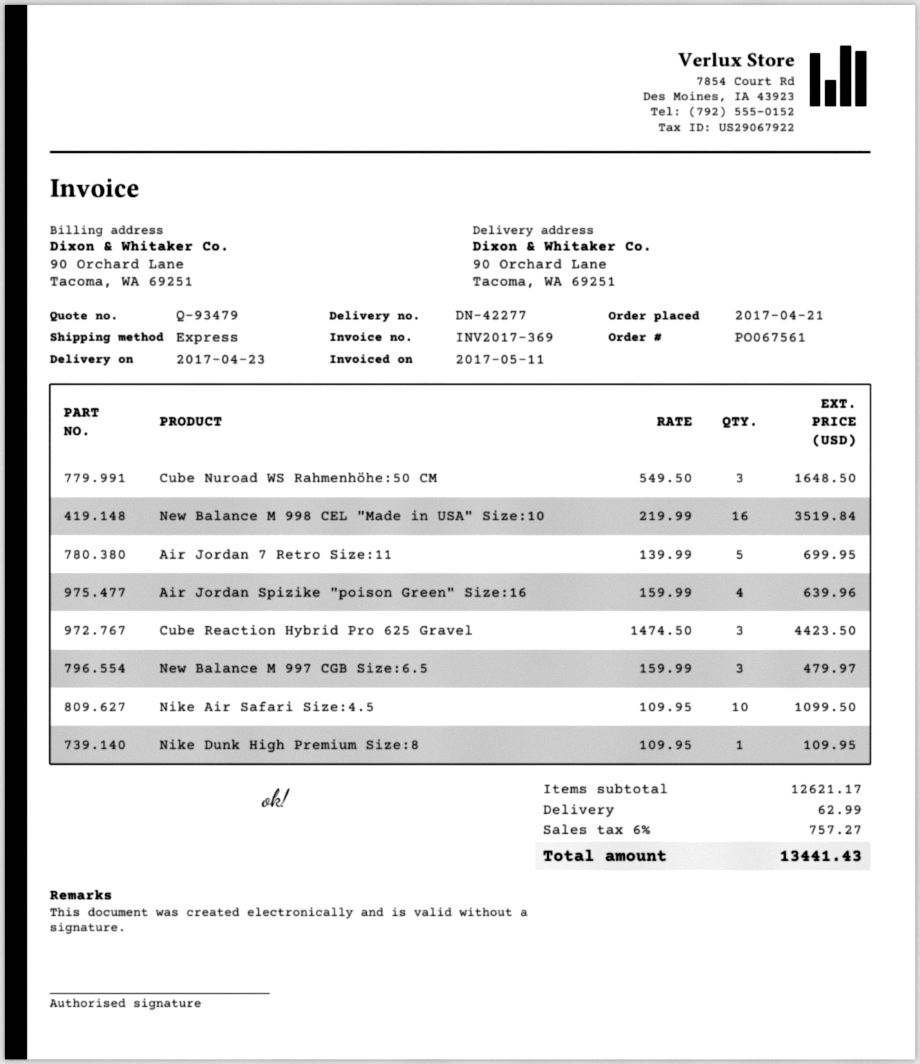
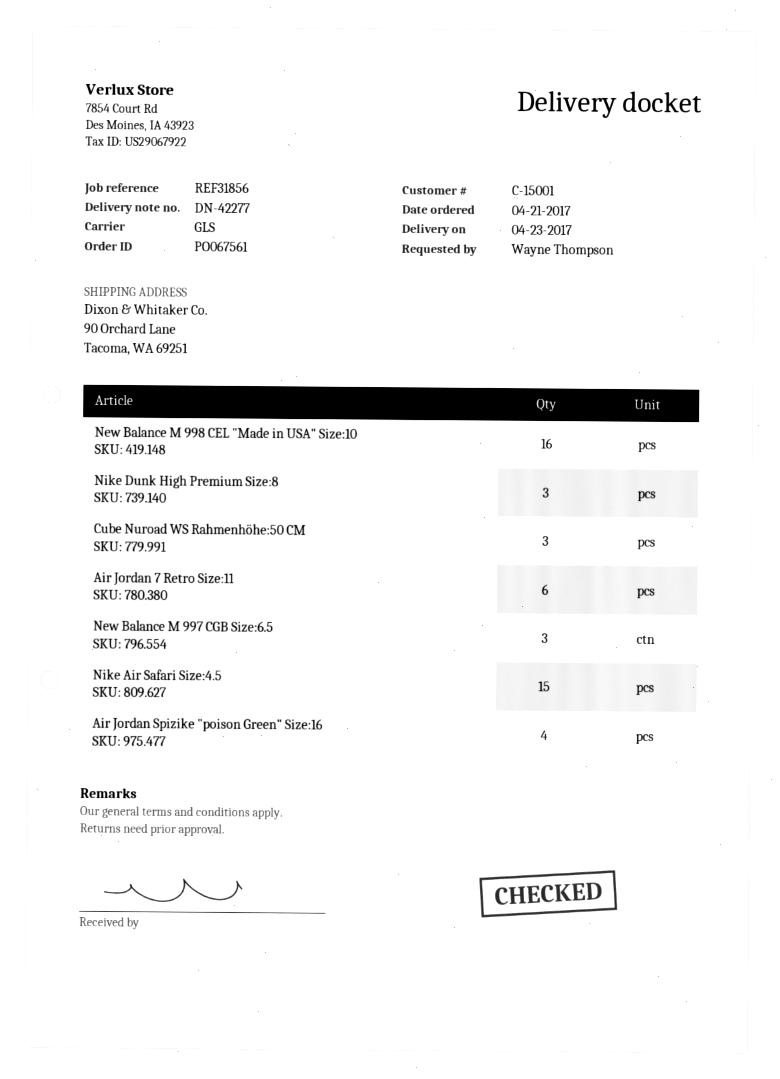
shipping method: express -> GLS
Air Jordan 7 Retro Size:11: 5 -> 6
Cube Reaction Hybrid Pro 625 Gravel: 3 -> none
Nike Air Safari Size:4.5: 10 -> 15
Nike Dunk High Premium Size:8: 1 -> 3

